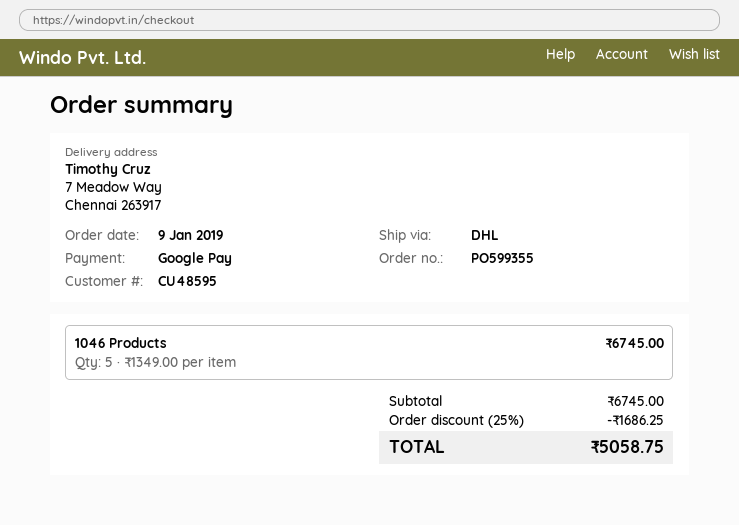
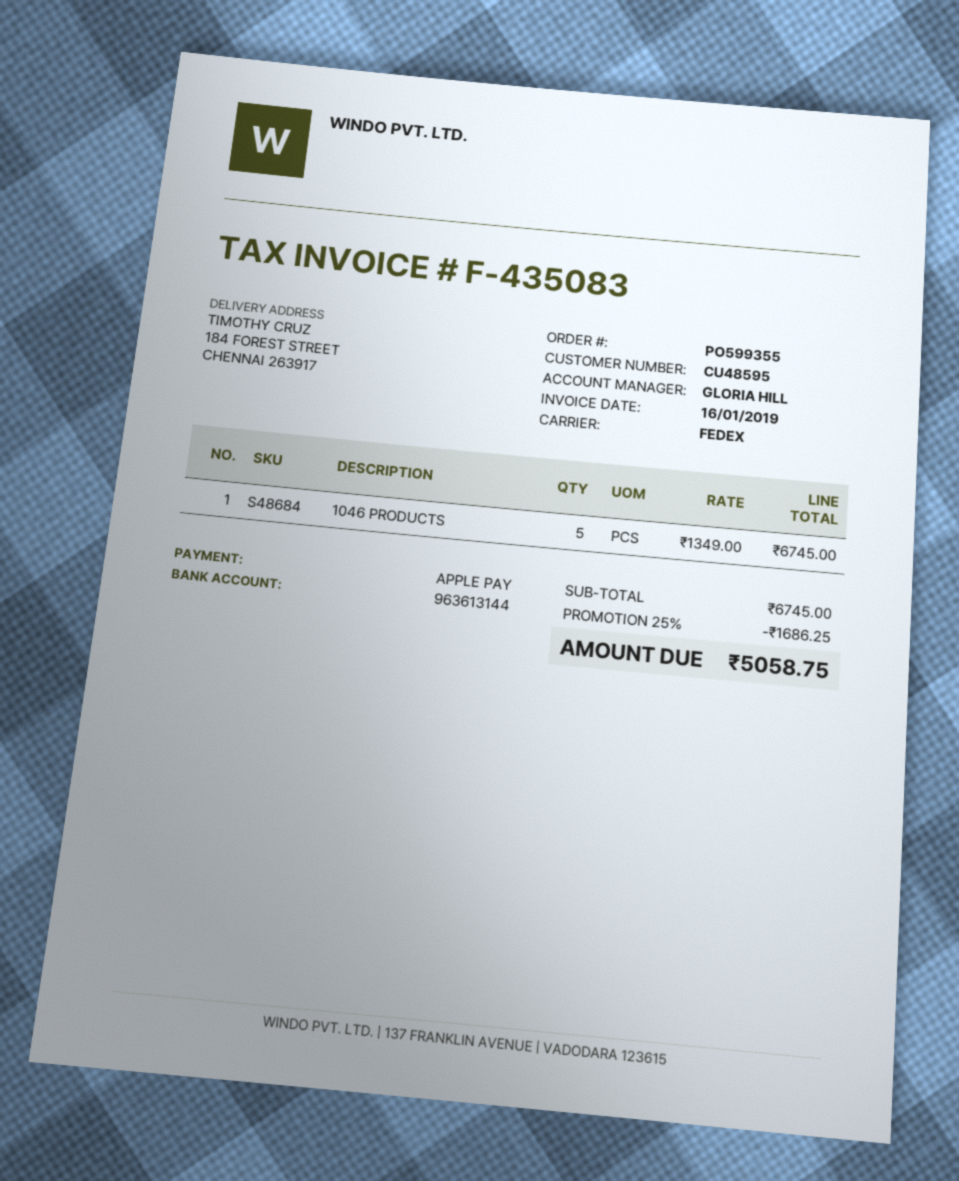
payment method: Google Pay -> Apple Pay
shipping method: DHL -> FedEx
ship to: 7 Meadow Way, Chennai 263917 -> 184 FOREST STREET, CHENNAI 263917

